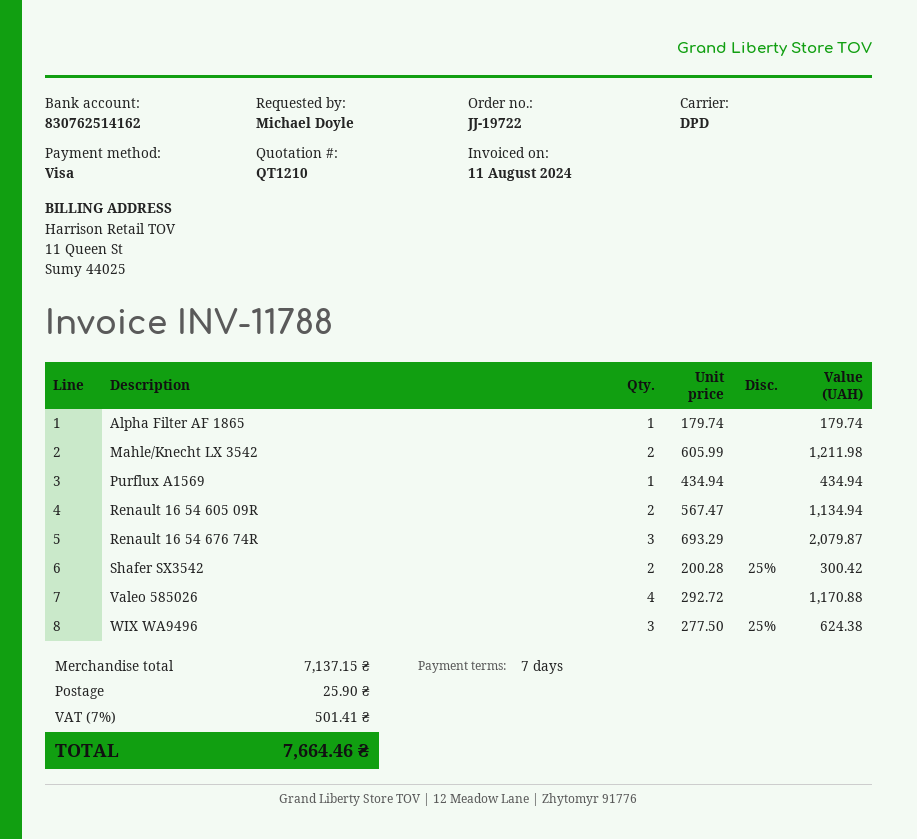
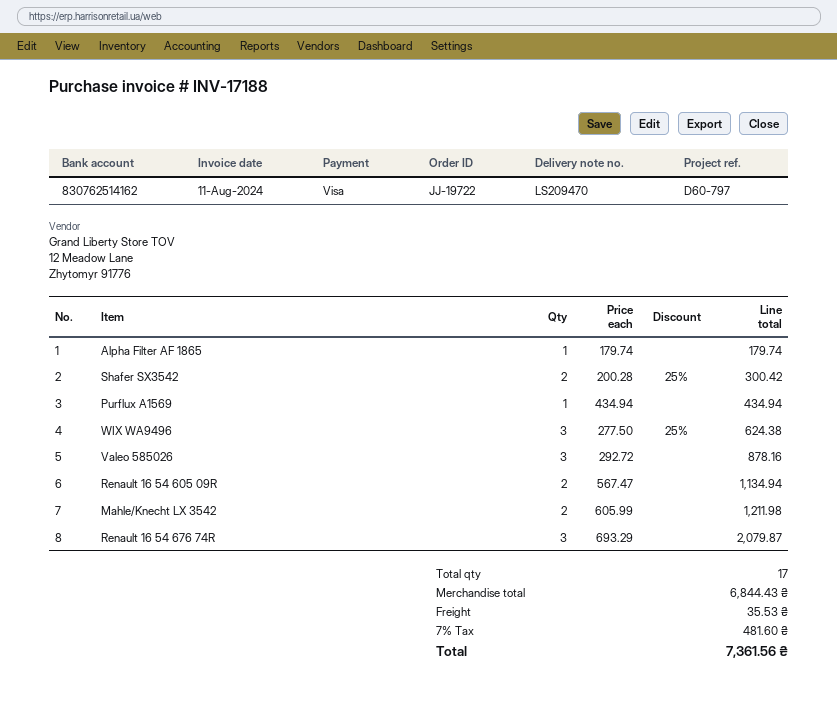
invoice number: INV-11788 -> INV-17188
Valeo 585026: 4 x 292.72 = 1170.88 -> 3 x 292.72 = 878.16
subtotal: 7137.15 -> 6844.43
shipping: 25.90 -> 35.53
tax: 7% = 501.41 -> 7% = 481.60
total: 7664.46 -> 7361.56

